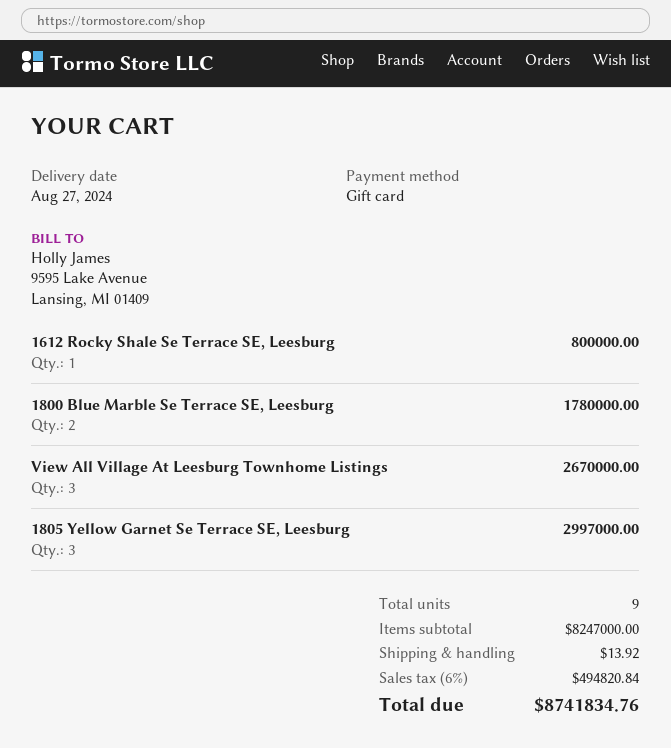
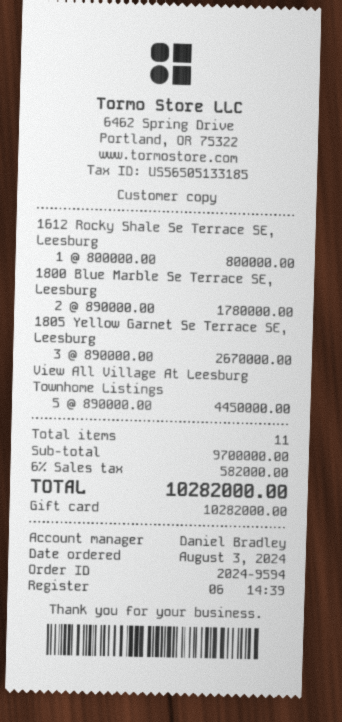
View All Village At Leesburg Townhome Listings: 3 for 2670000.00 -> 5 for 4450000.00
1805 Yellow Garnet Se Terrace SE, Leesburg: 3 for 2997000.00 -> 3 for 2670000.00
total quantity: 9 -> 11
subtotal: 8247000.00 -> 9700000.00
shipping: 13.92 -> none
tax: 6% = 494820.84 -> 6% = 582000.00
total: 8741834.76 -> 10282000.00

